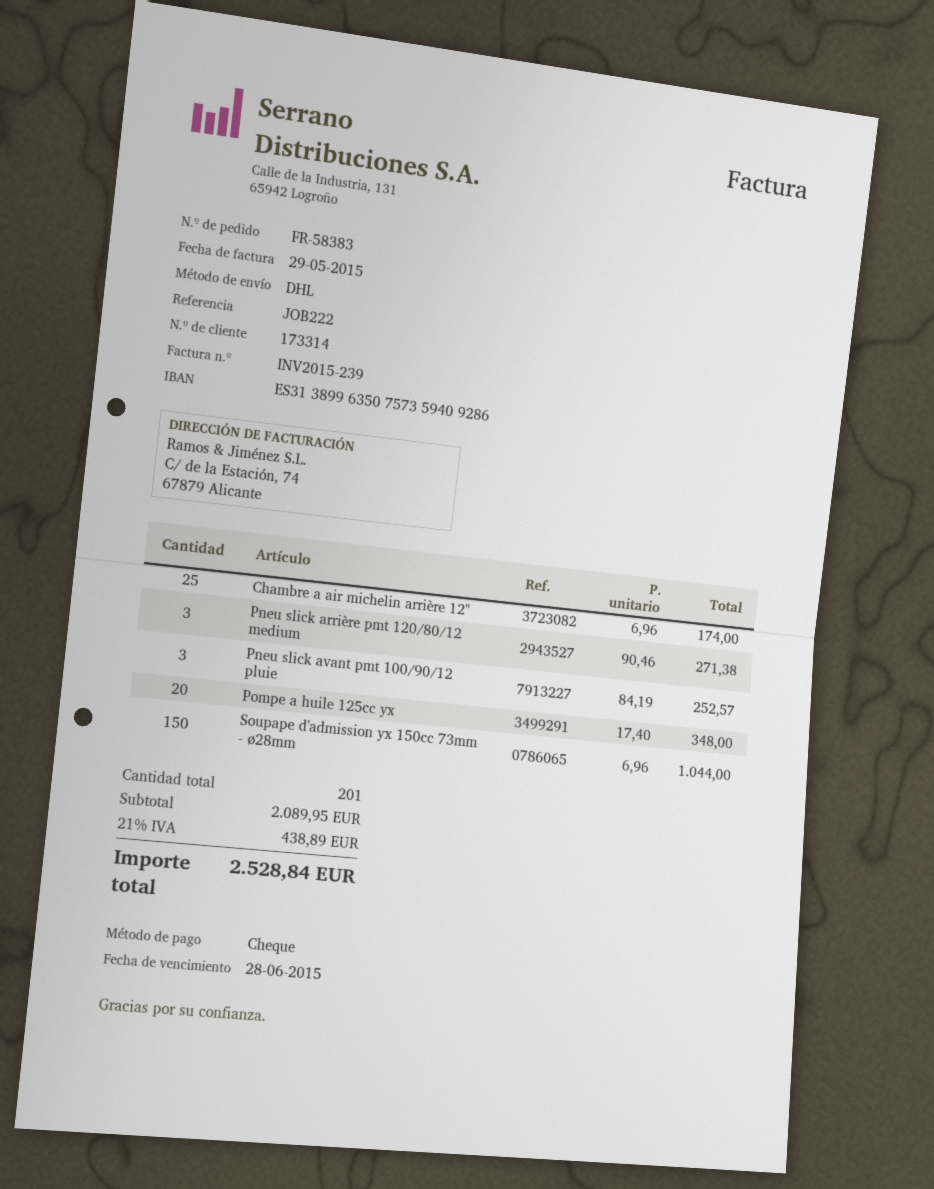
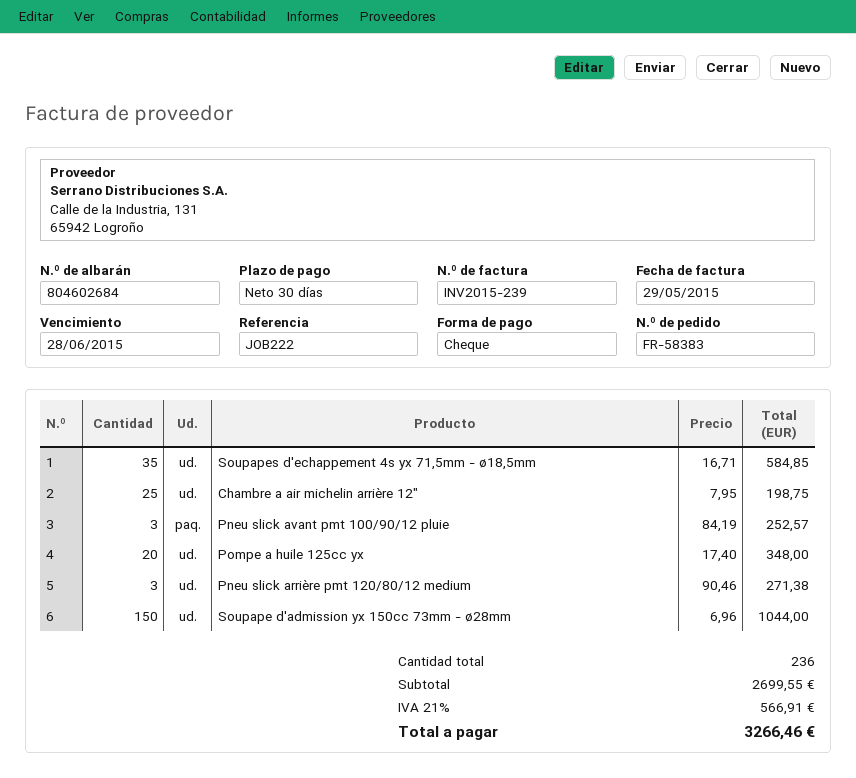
Chambre a air michelin arrière 12": 25 x 6.96 = 174.00 -> 25 x 7.95 = 198.75
Soupapes d'echappement 4s yx 71,5mm - ø18,5mm: none -> 35 x 16.71 = 584.85
total quantity: 201 -> 236
subtotal: 2089.95 -> 2699.55
tax: 21% = 438.89 -> 21% = 566.91
total: 2528.84 -> 3266.46

